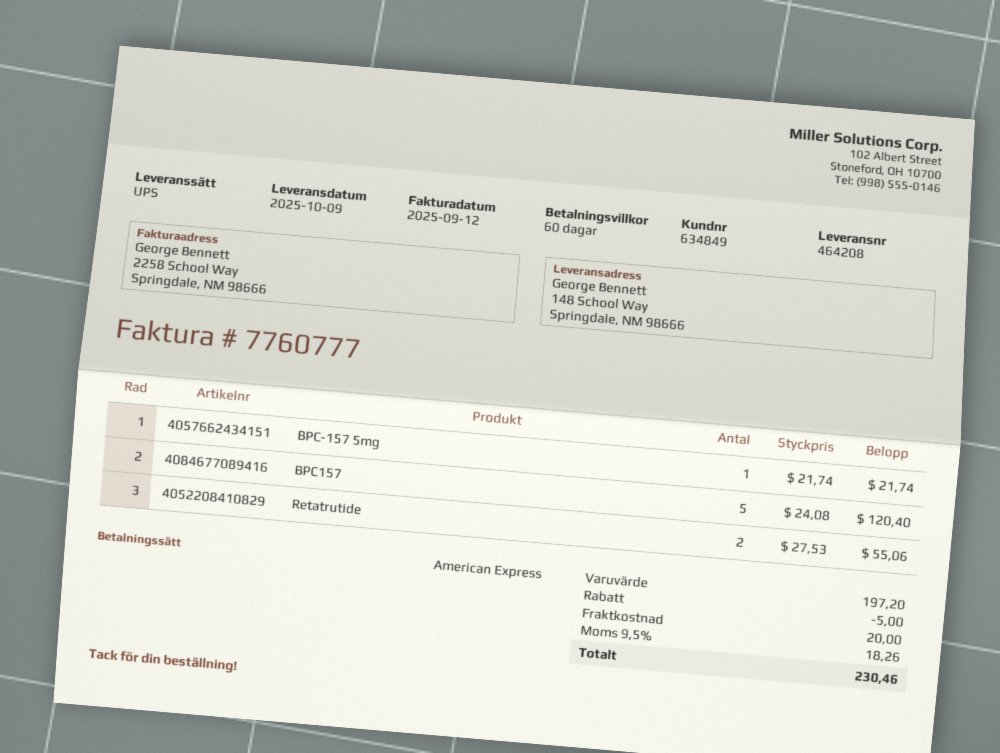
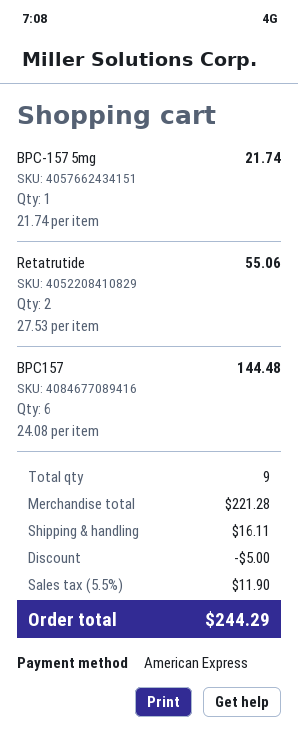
BPC157: 5 x 24.08 = 120.40 -> 6 x 24.08 = 144.48
subtotal: 197.20 -> 221.28
shipping: 20.00 -> 16.11
tax: 9.5% = 18.26 -> 5.5% = 11.90
total: 230.46 -> 244.29

